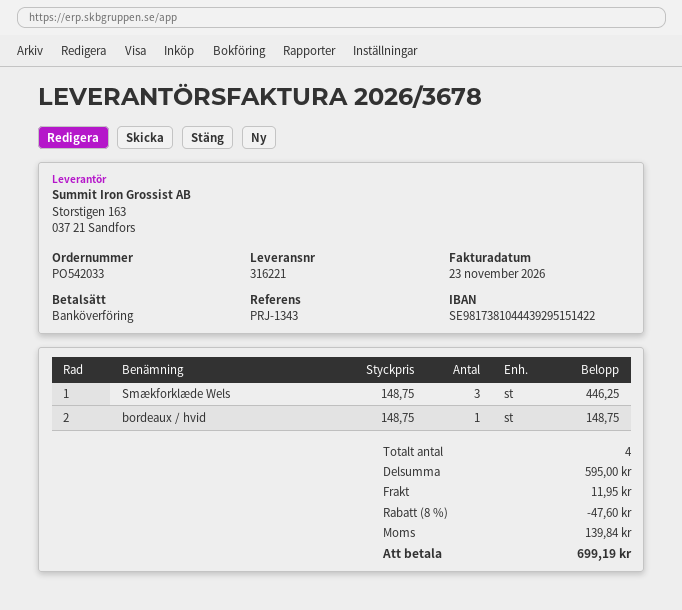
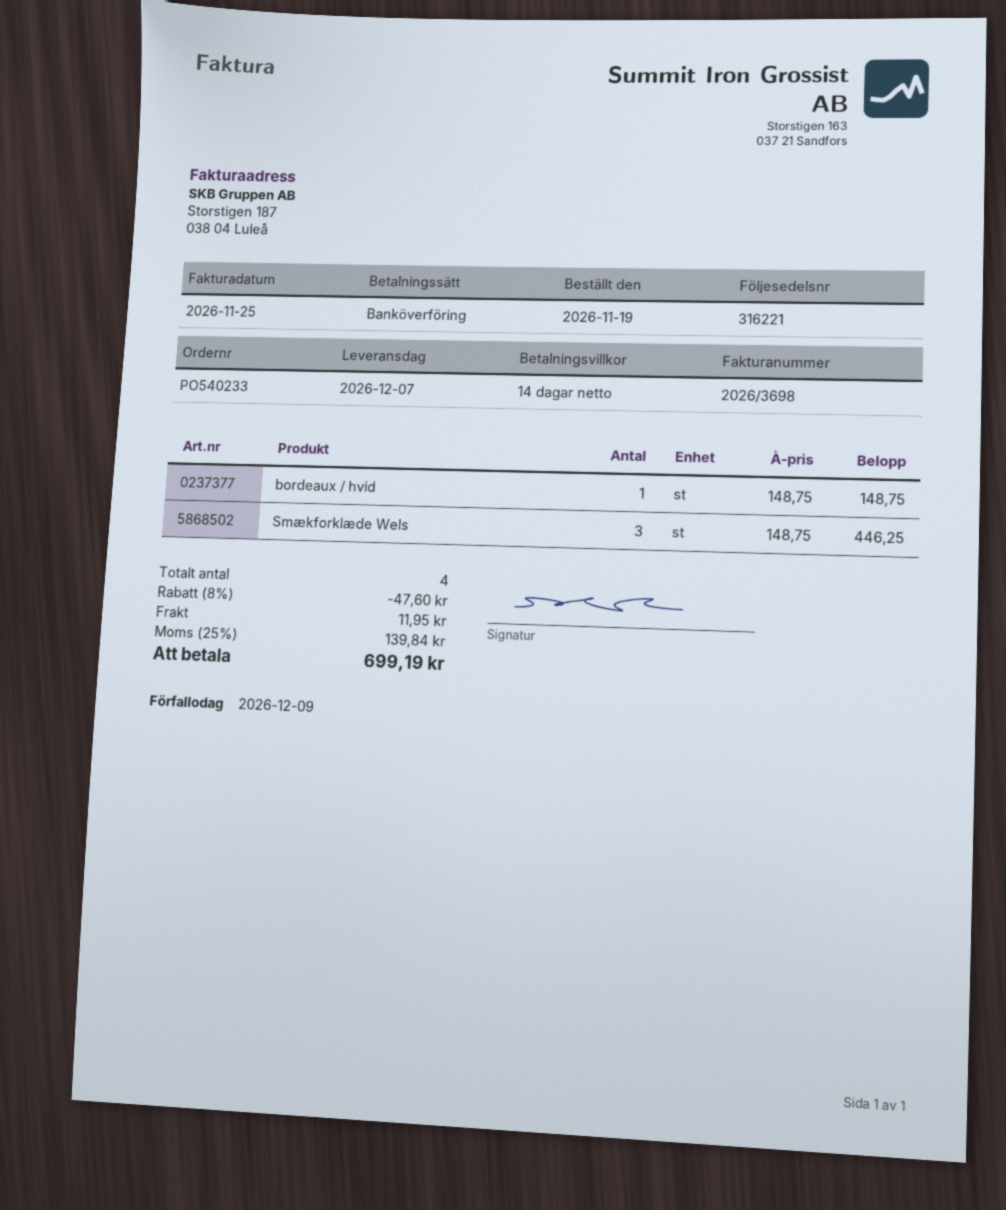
order number: PO542033 -> PO540233
invoice number: 2026/3678 -> 2026/3698
invoice date: 2026-11-23 -> 2026-11-25

